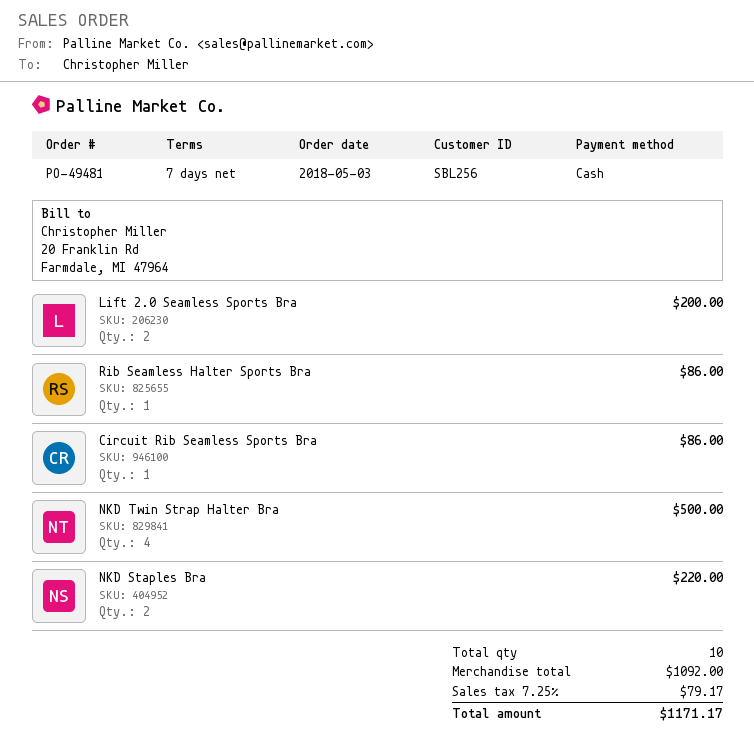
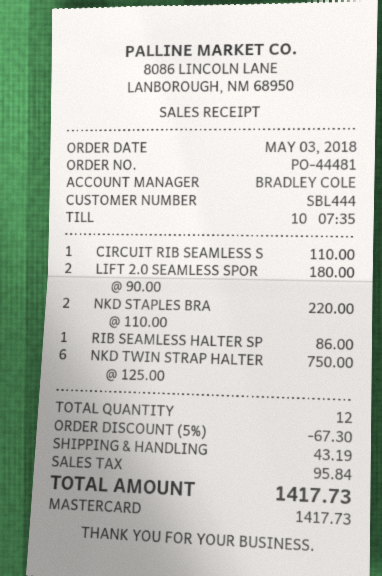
order number: PO-49481 -> PO-44481
customer number: SBL256 -> SBL444
payment method: cash -> Mastercard
Lift 2.0 Seamless Sports Bra: 2 for 200.00 -> 2 for 180.00
Circuit Rib Seamless Sports Bra: 1 for 86.00 -> 1 for 110.00
NKD Twin Strap Halter Bra: 4 for 500.00 -> 6 for 750.00
total quantity: 10 -> 12
discount: none -> 5% = 67.30
shipping: none -> 43.19
tax: 79.17 -> 95.84
total: 1171.17 -> 1417.73

